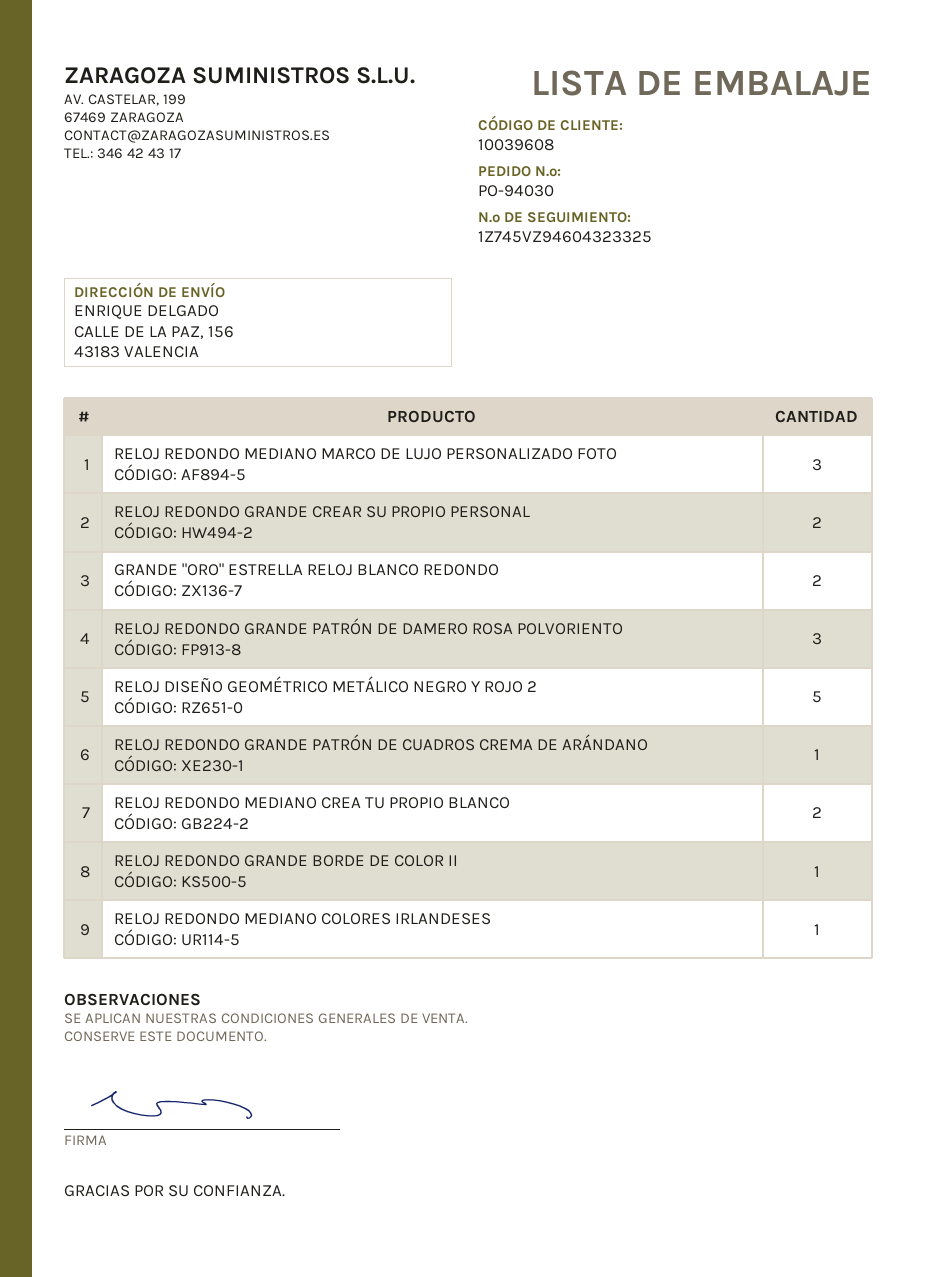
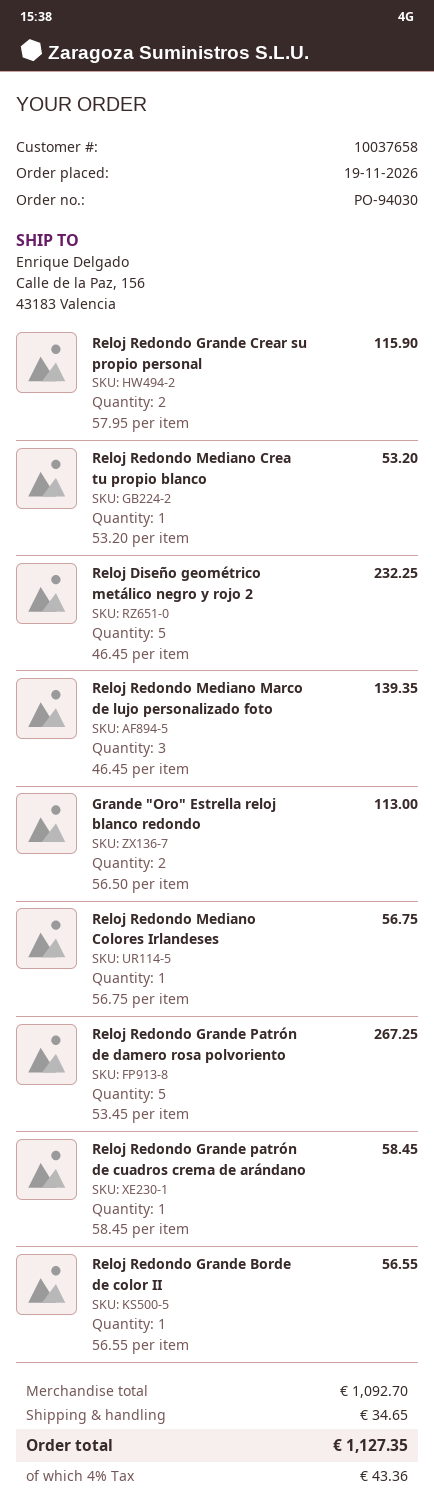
customer number: 10039608 -> 10037658
RELOJ REDONDO GRANDE PATRÓN DE DAMERO ROSA POLVORIENTO: 3 -> 5
RELOJ REDONDO MEDIANO CREA TU PROPIO BLANCO: 2 -> 1

